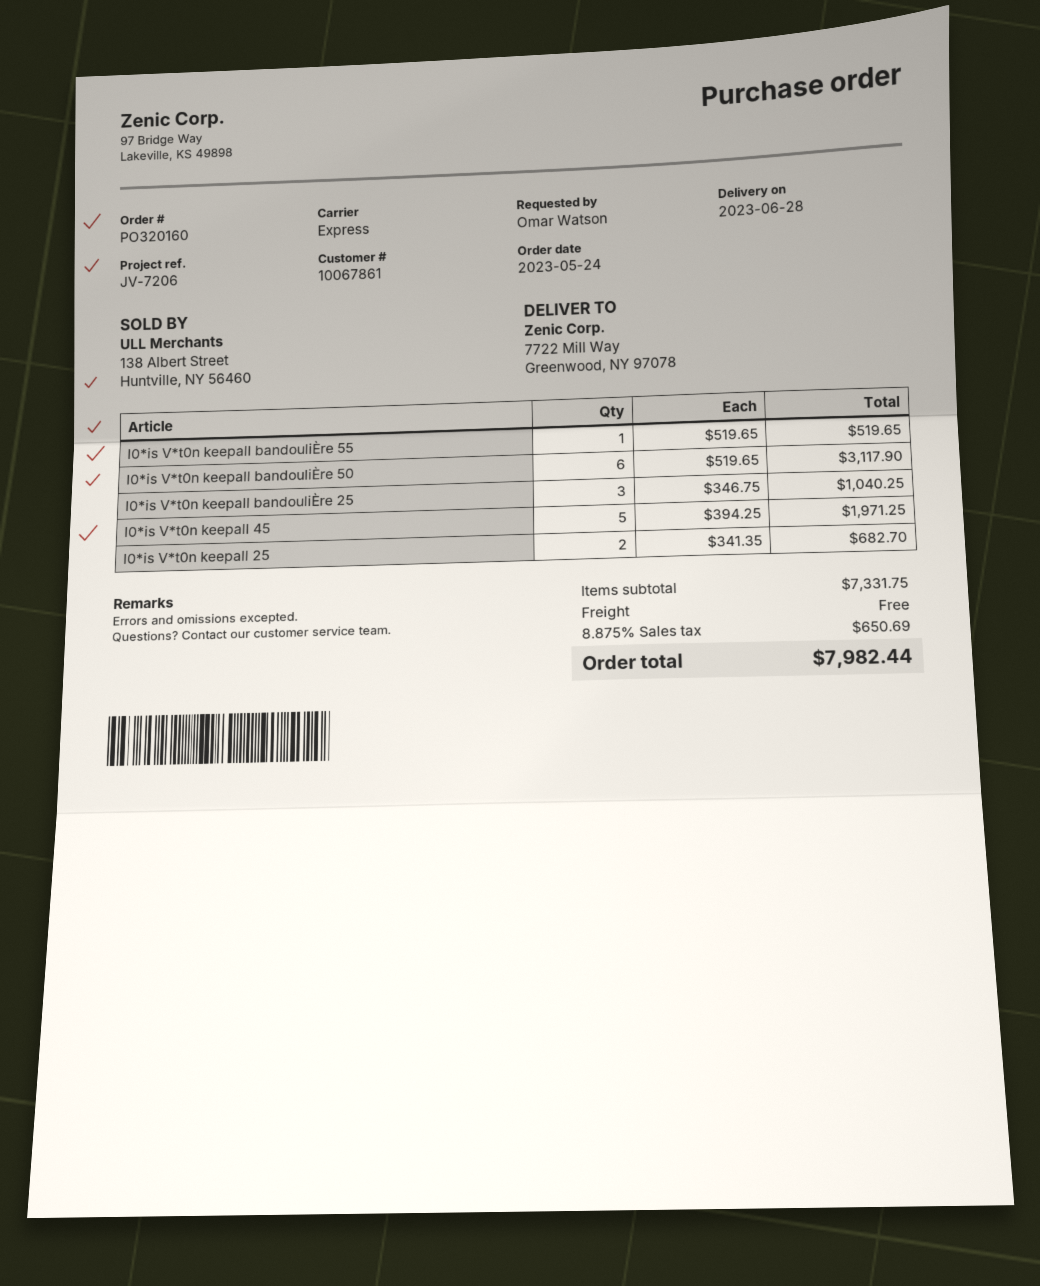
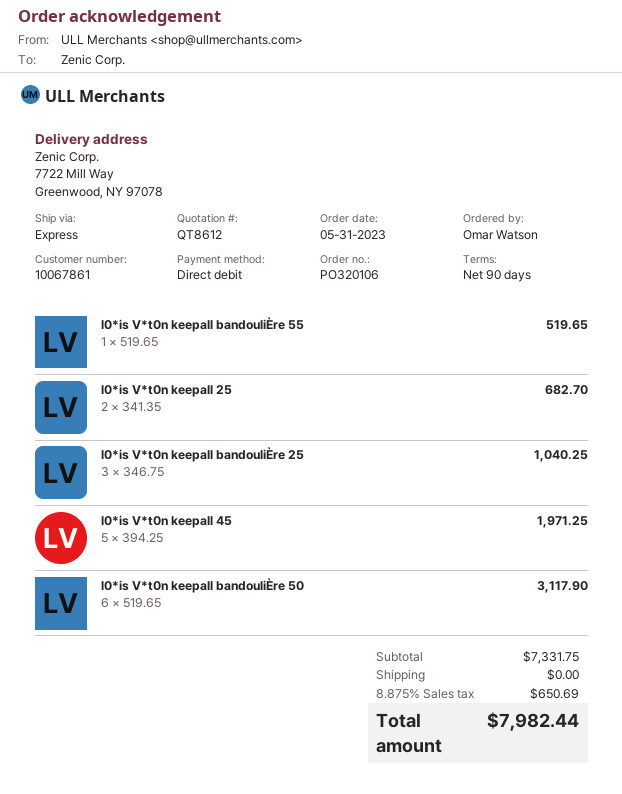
order number: PO320160 -> PO320106
order date: 2023-05-24 -> 2023-05-31

